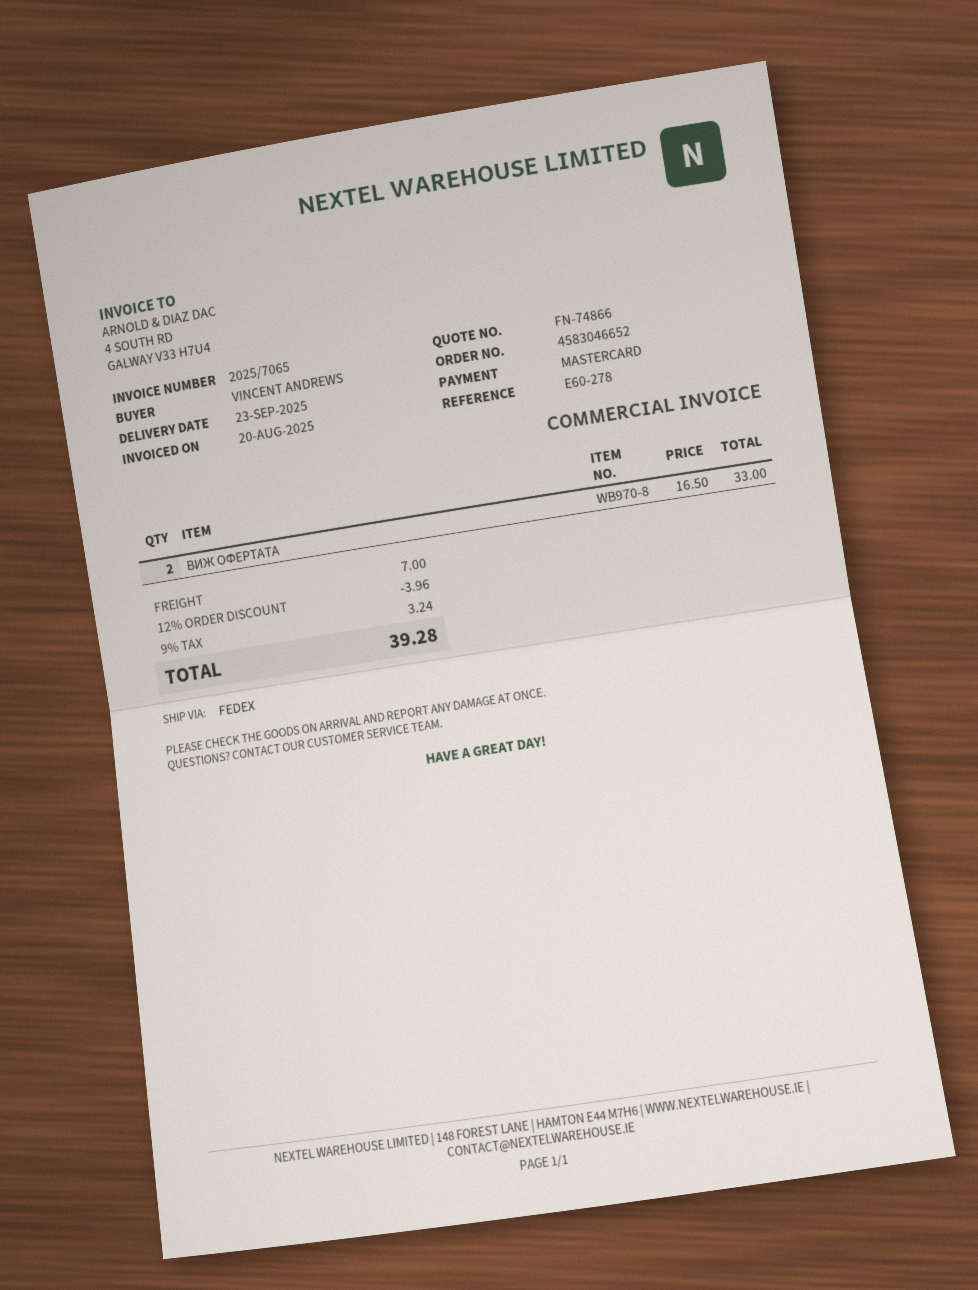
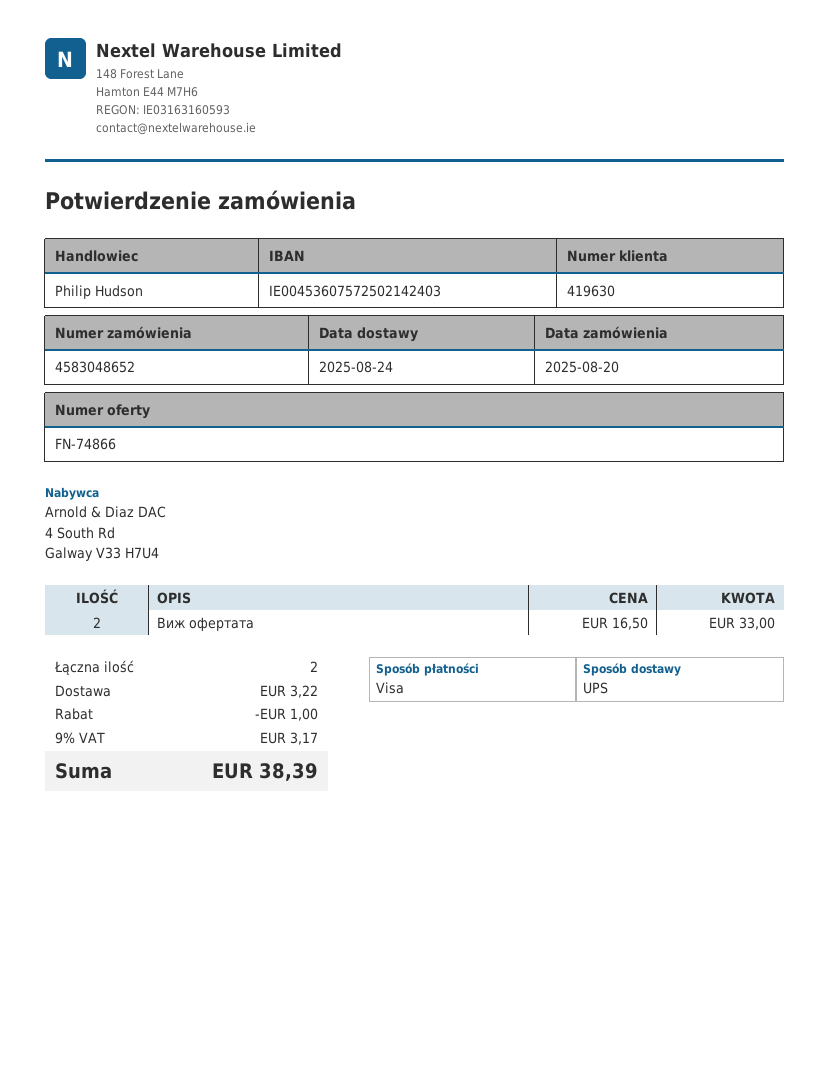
order number: 4583046652 -> 4583048652
delivery date: 2025-09-23 -> 2025-08-24
payment method: Mastercard -> Visa
shipping method: FedEx -> UPS
discount: 3.96 -> 1.00
shipping: 7.00 -> 3.22
tax: 9% = 3.24 -> 9% = 3.17
total: 39.28 -> 38.39

